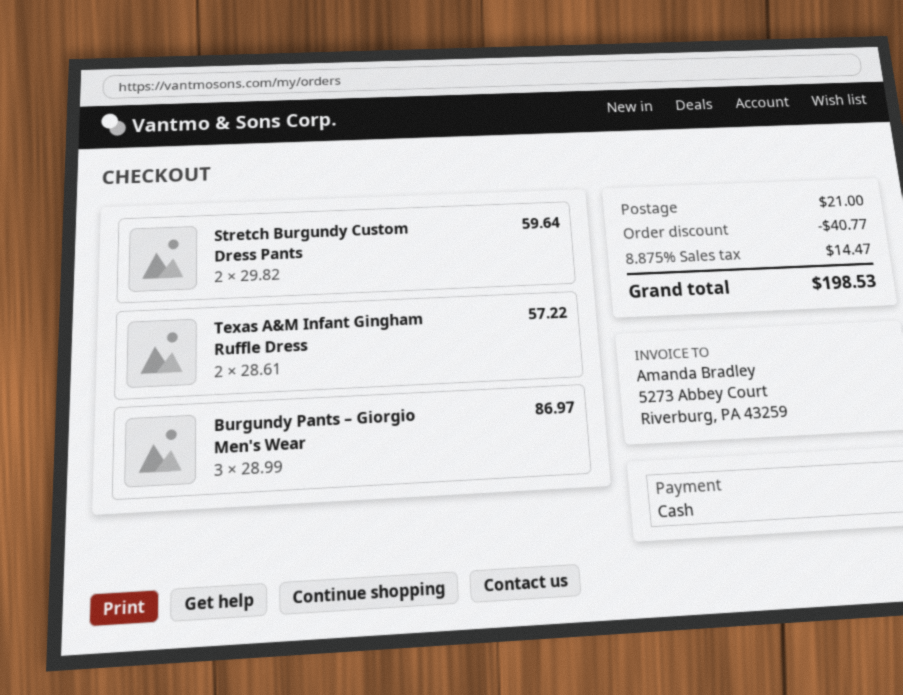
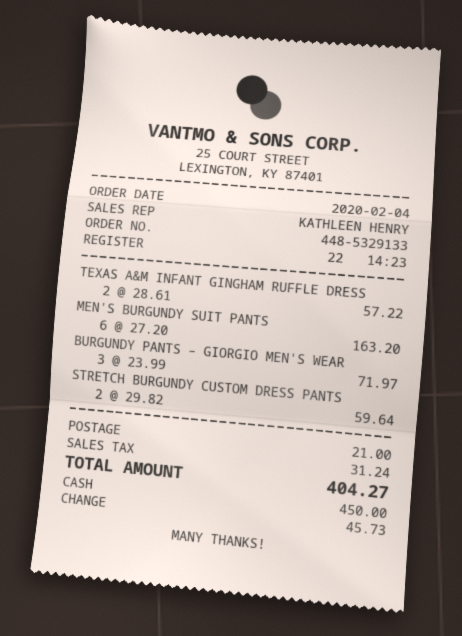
Burgundy Pants – Giorgio Men's Wear: 3 x 28.99 = 86.97 -> 3 x 23.99 = 71.97
MEN'S BURGUNDY SUIT PANTS: none -> 6 x 27.20 = 163.20
discount: 40.77 -> none
tax: 14.47 -> 31.24
total: 198.53 -> 404.27

